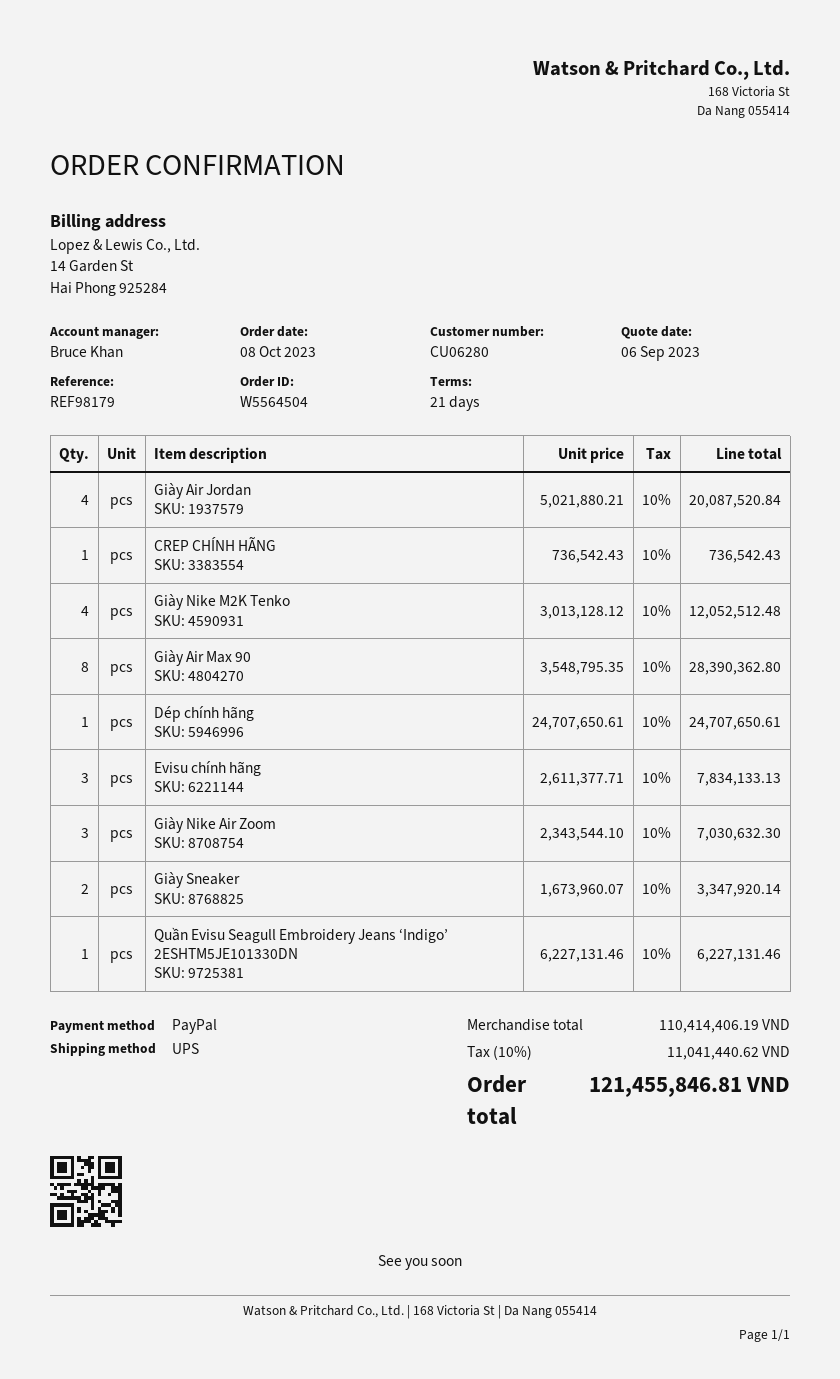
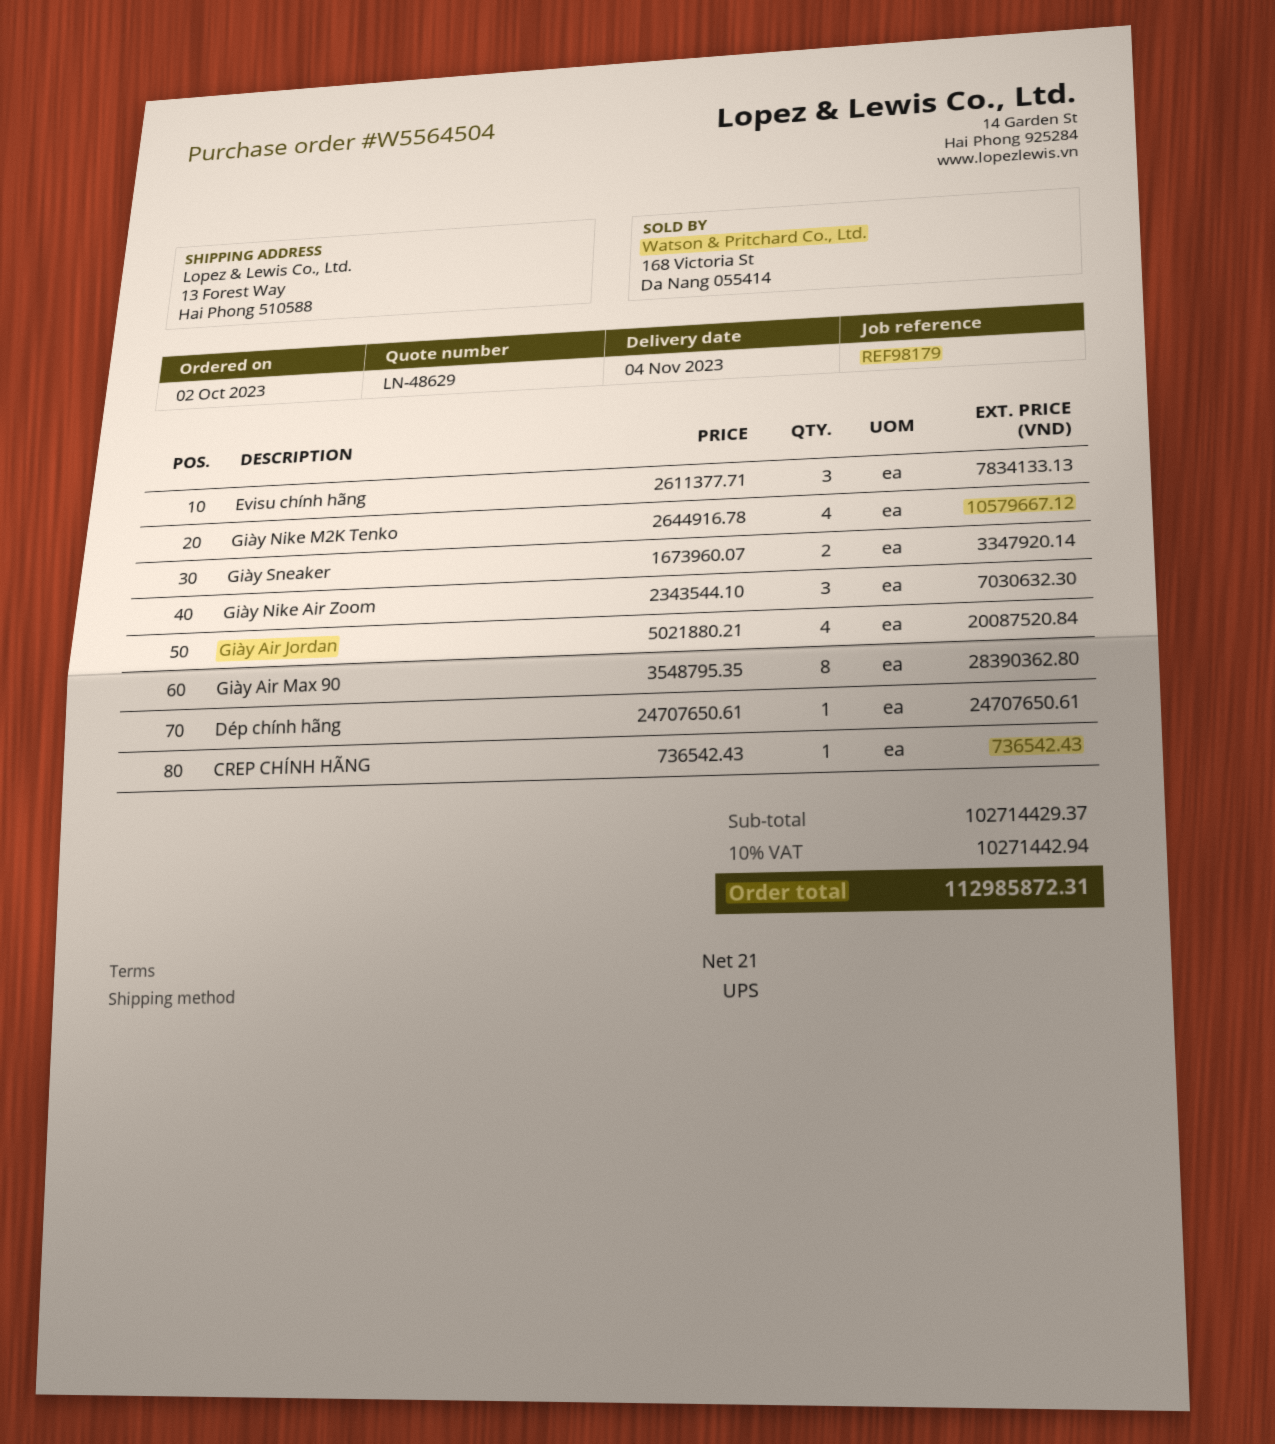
order date: 2023-10-08 -> 2023-10-02
Giày Nike M2K Tenko: 4 x 3013128.12 = 12052512.48 -> 4 x 2644916.78 = 10579667.12
Quần Evisu Seagull Embroidery Jeans ‘Indigo’ 2ESHTM5JE101330DN: 1 x 6227131.46 = 6227131.46 -> none
subtotal: 110414406.19 -> 102714429.37
tax: 10% = 11041440.62 -> 10% = 10271442.94
total: 121455846.81 -> 112985872.31

